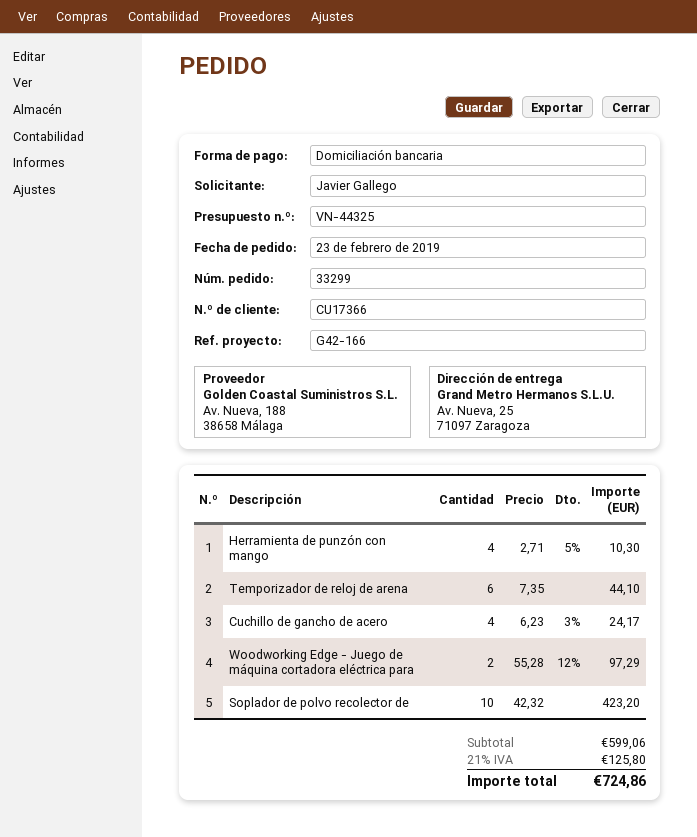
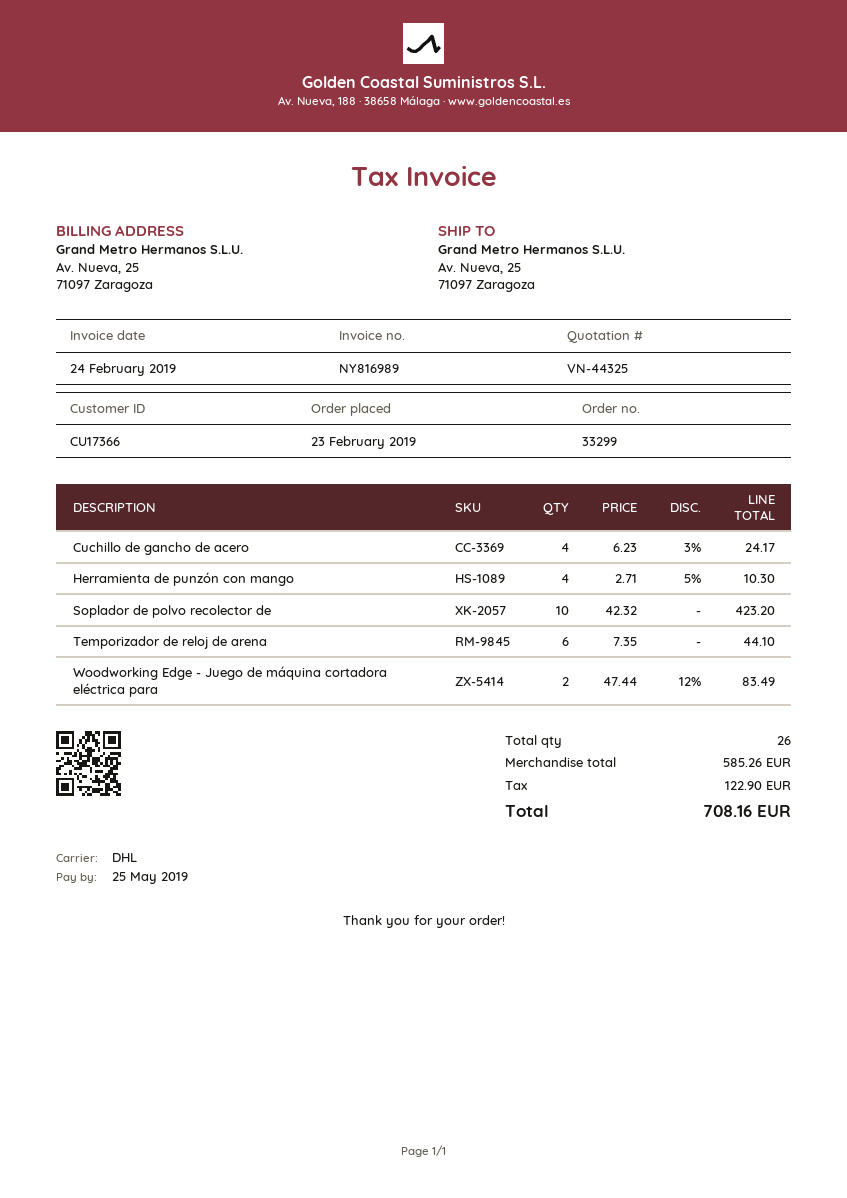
Woodworking Edge - Juego de máquina cortadora eléctrica para: 2 x 55.28 - 12% = 97.29 -> 2 x 47.44 - 12% = 83.49
subtotal: 599.06 -> 585.26
tax: 125.80 -> 122.90
total: 724.86 -> 708.16

